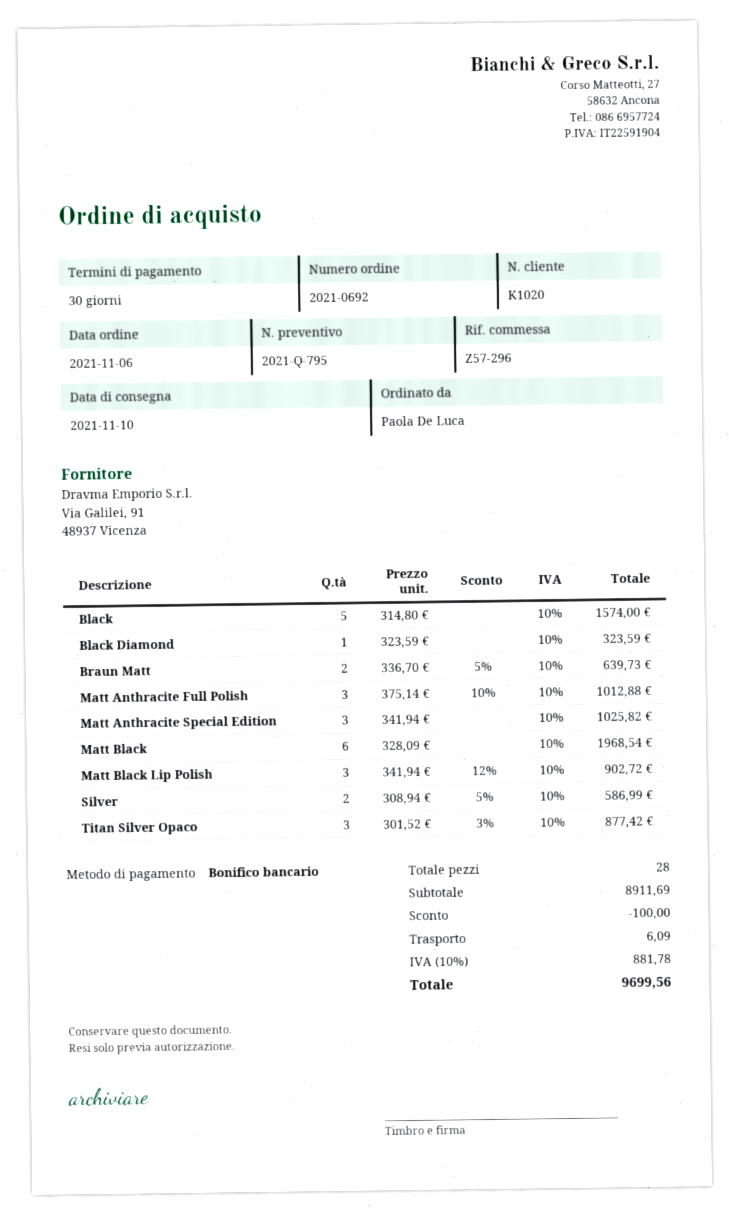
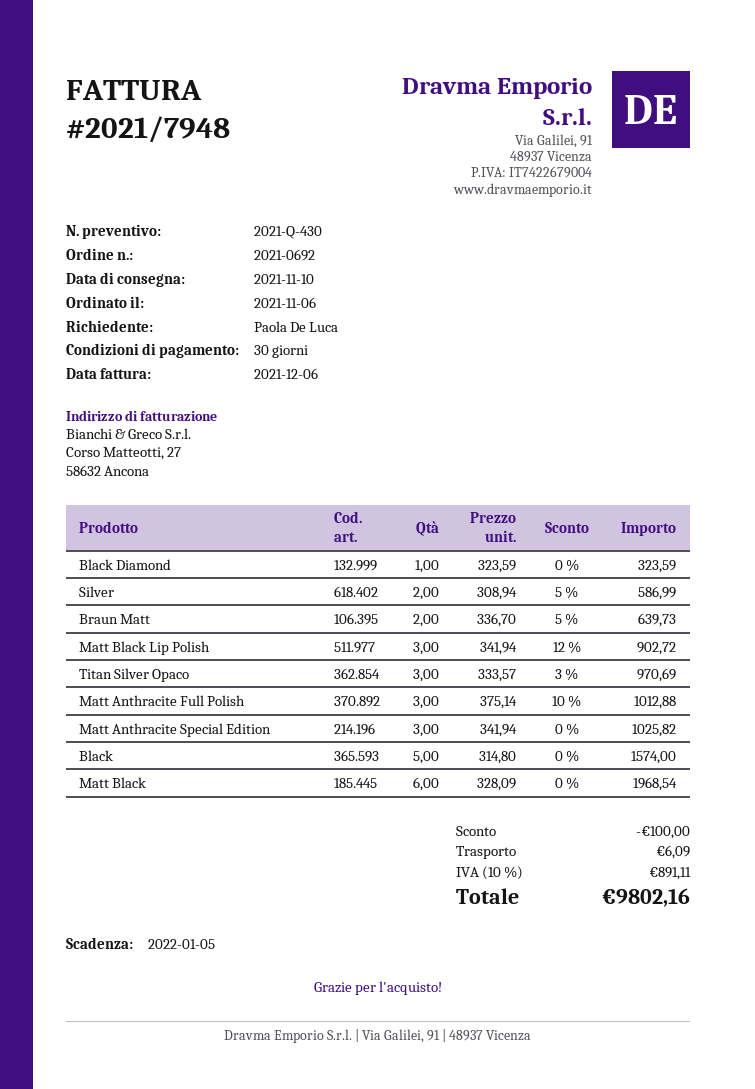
quote number: 2021-Q-795 -> 2021-Q-430
Titan Silver Opaco: 3 x 301.52 - 3% = 877.42 -> 3 x 333.57 - 3% = 970.69
tax: 10% = 881.78 -> 10% = 891.11
total: 9699.56 -> 9802.16

